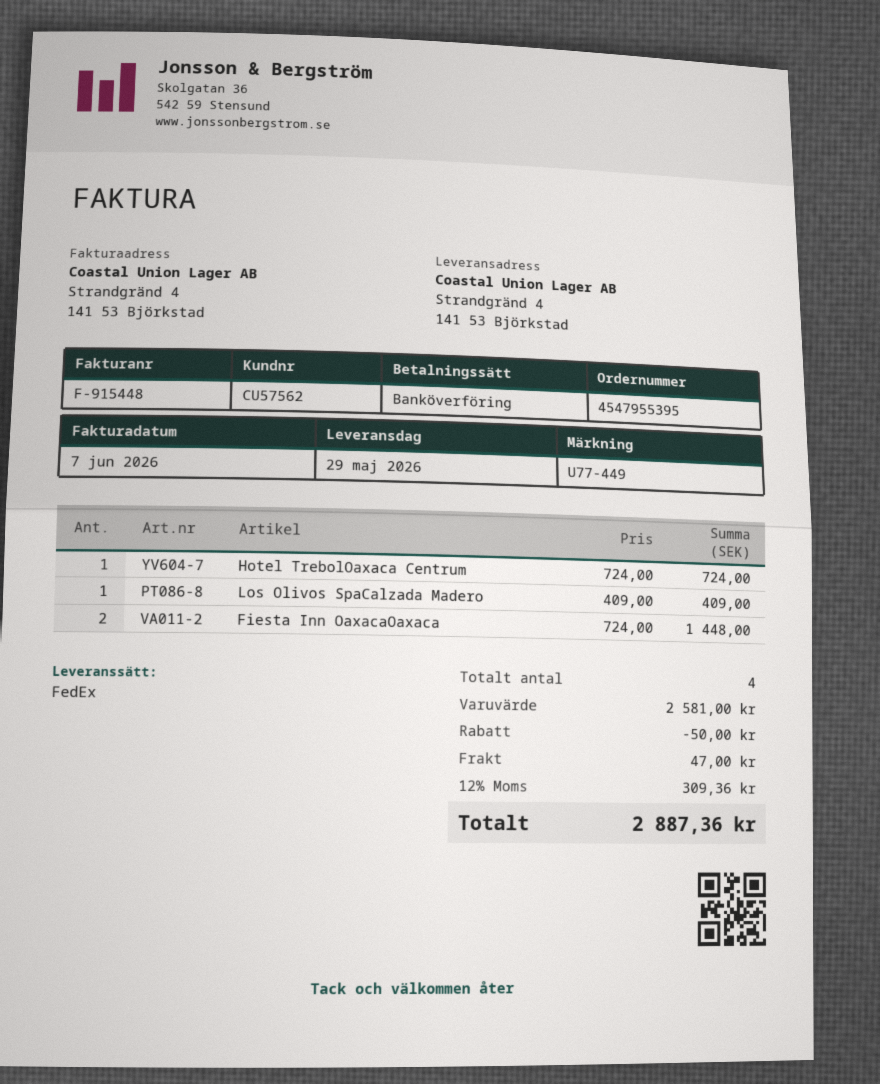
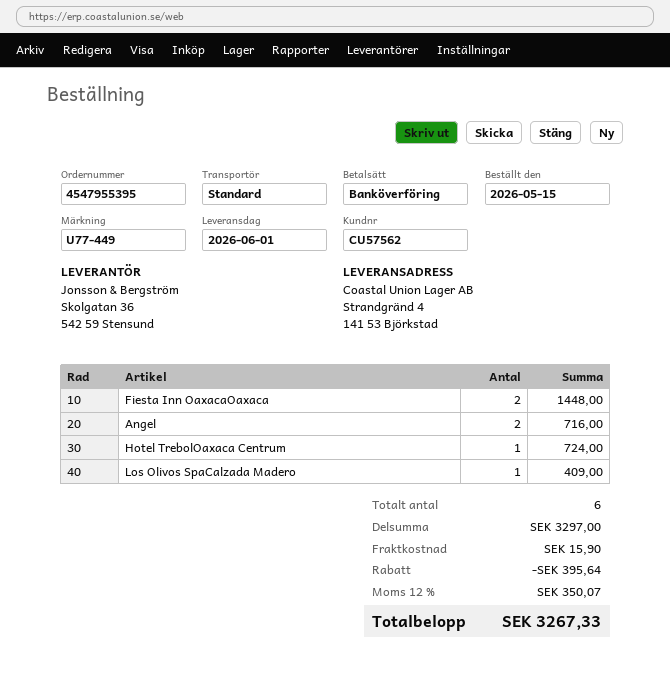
delivery date: 2026-05-29 -> 2026-06-01
shipping method: FedEx -> standard
Angel: none -> 2 for 716.00
total quantity: 4 -> 6
subtotal: 2581.00 -> 3297.00
discount: 50.00 -> 395.64
shipping: 47.00 -> 15.90
tax: 12% = 309.36 -> 12% = 350.07
total: 2887.36 -> 3267.33

